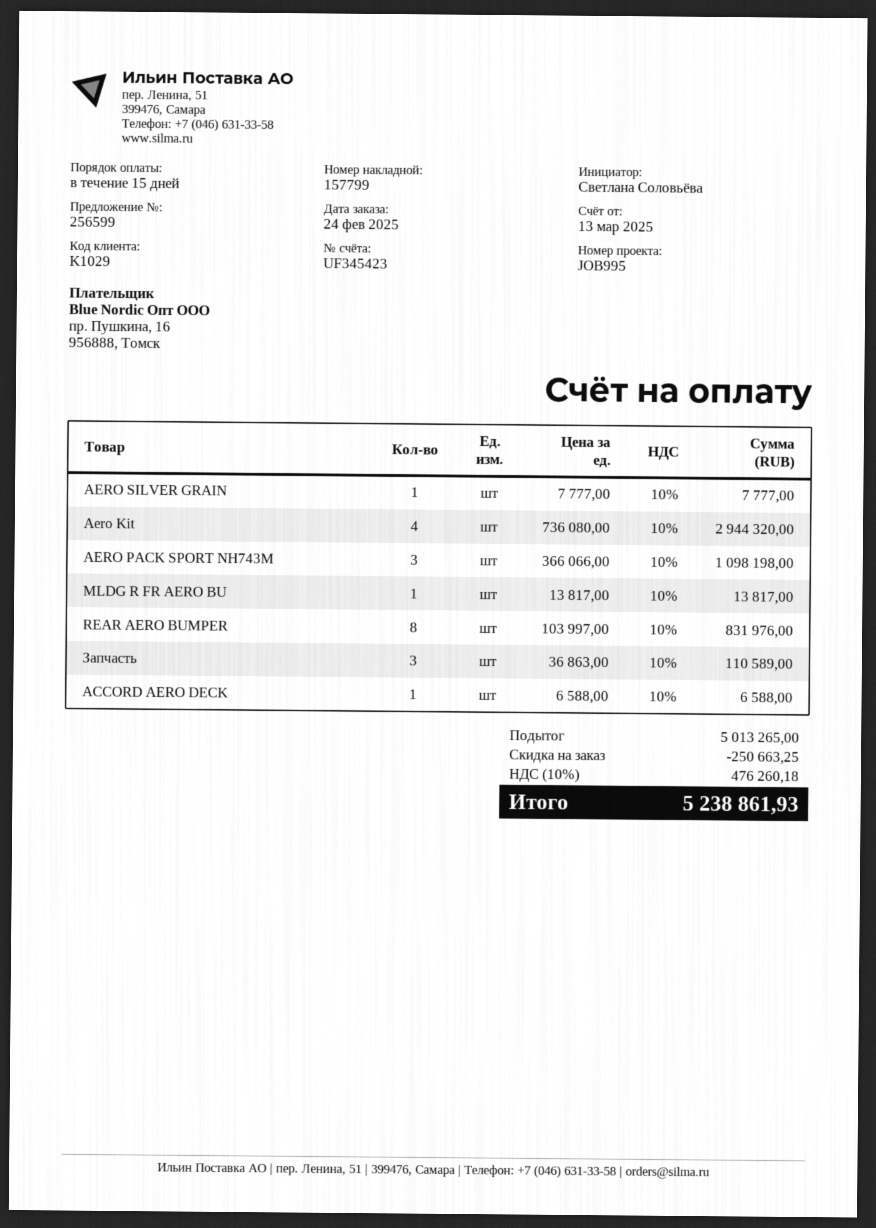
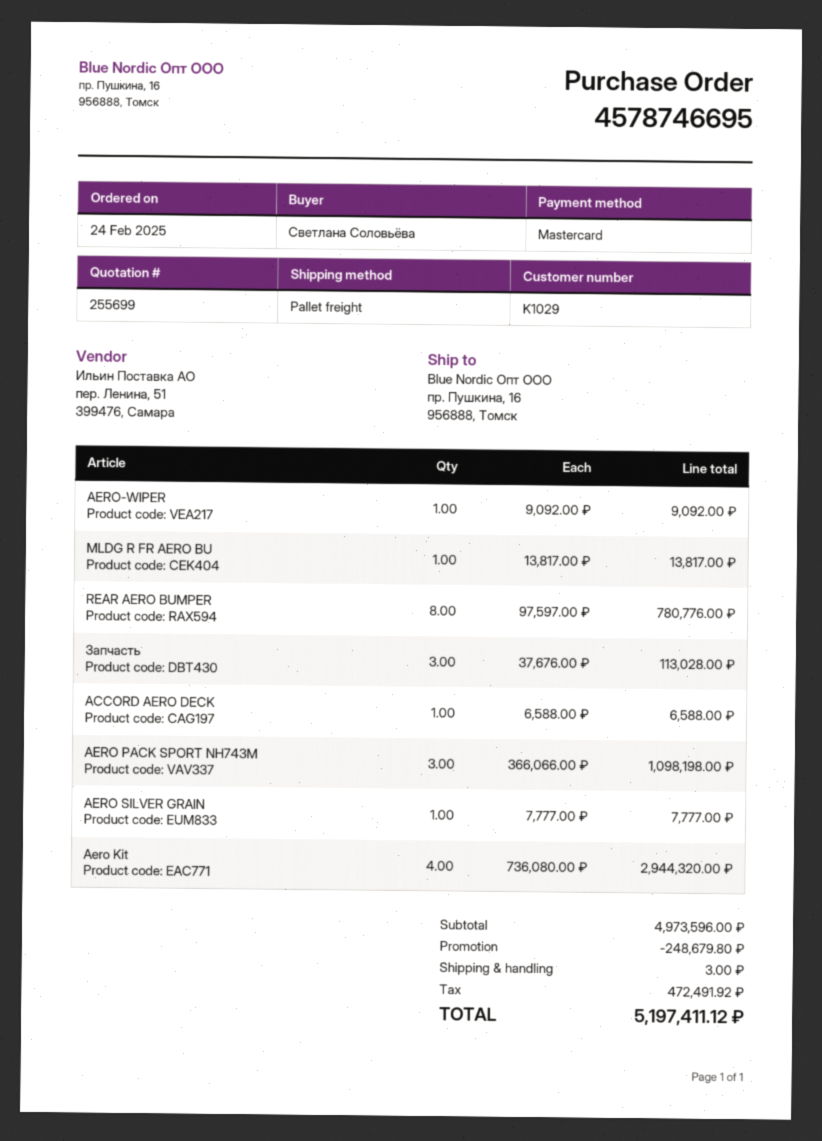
quote number: 256599 -> 255699
REAR AERO BUMPER: 8 x 103997.00 = 831976.00 -> 8 x 97597.00 = 780776.00
Запчасть: 3 x 36863.00 = 110589.00 -> 3 x 37676.00 = 113028.00
AERO-WIPER: none -> 1 x 9092.00 = 9092.00
subtotal: 5013265.00 -> 4973596.00
discount: 250663.25 -> 248679.80
shipping: none -> 3.00
tax: 476260.18 -> 472491.92
total: 5238861.93 -> 5197411.12

